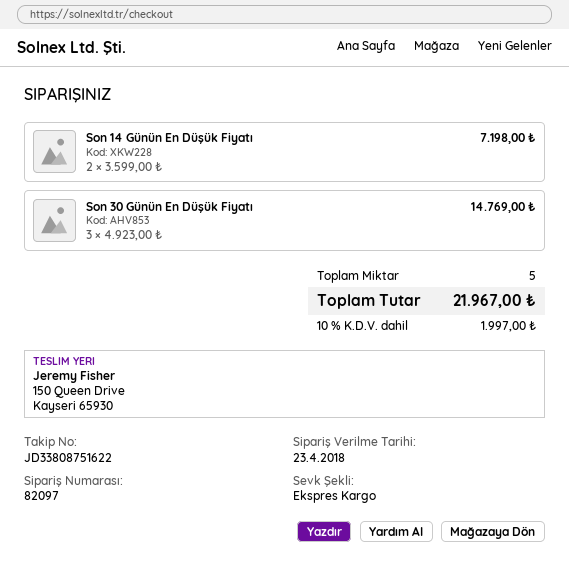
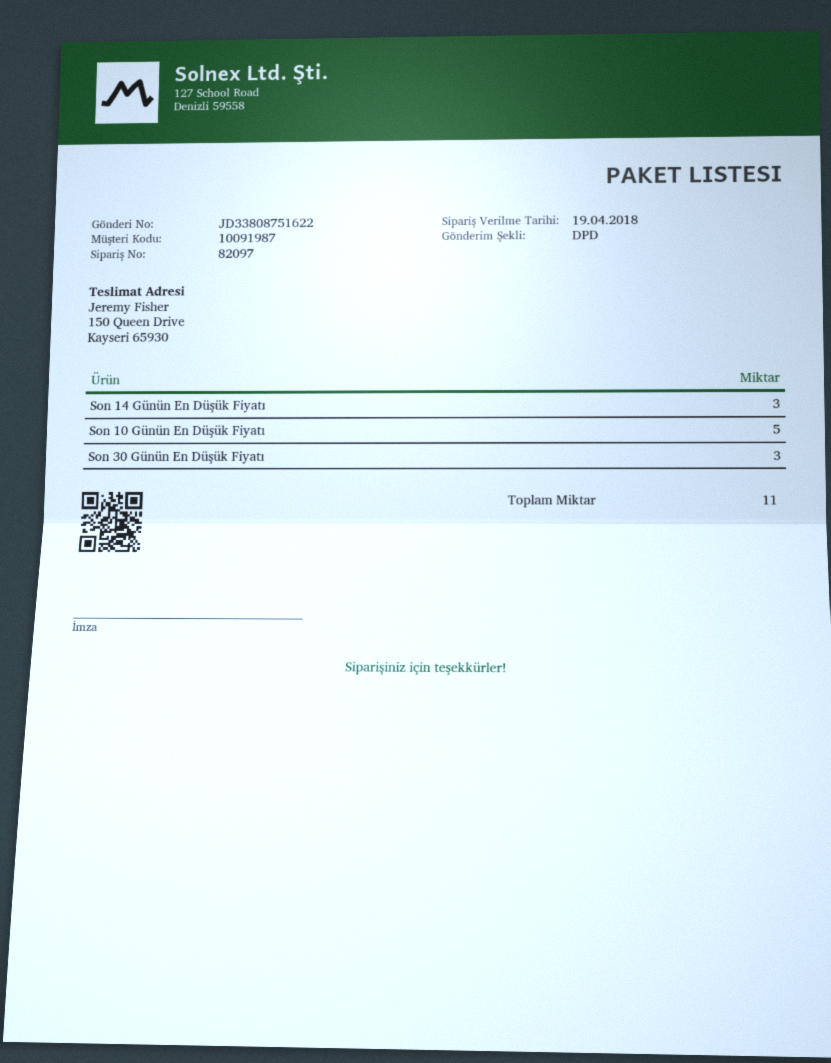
order date: 2018-04-23 -> 2018-04-19
shipping method: express -> DPD
Son 14 Günün En Düşük Fiyatı: 2 -> 3
Son 10 Günün En Düşük Fiyatı: none -> 5
total quantity: 5 -> 11

